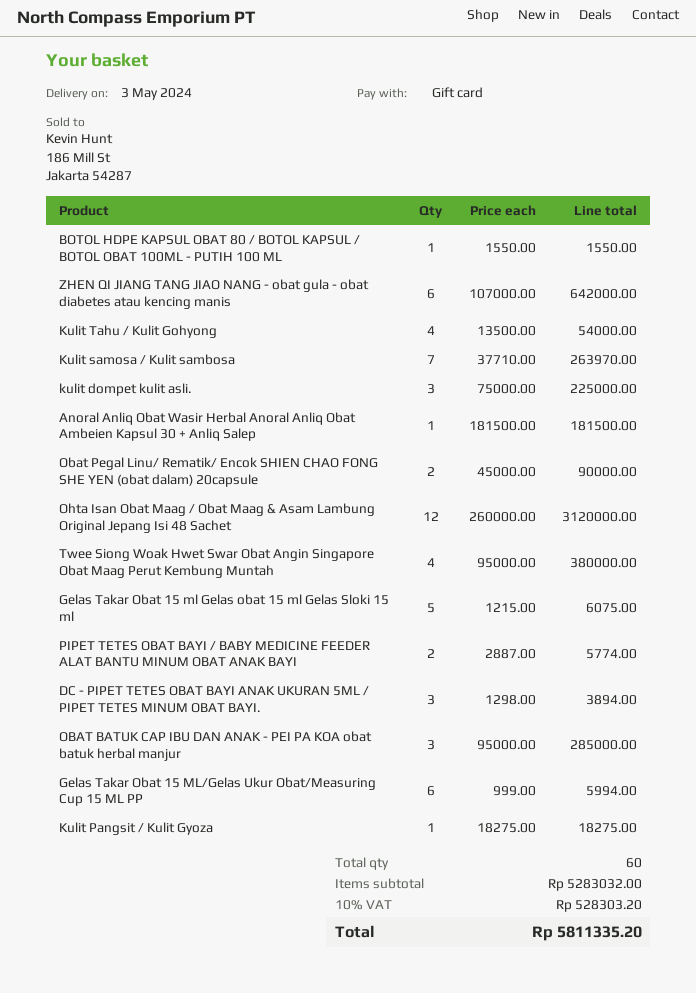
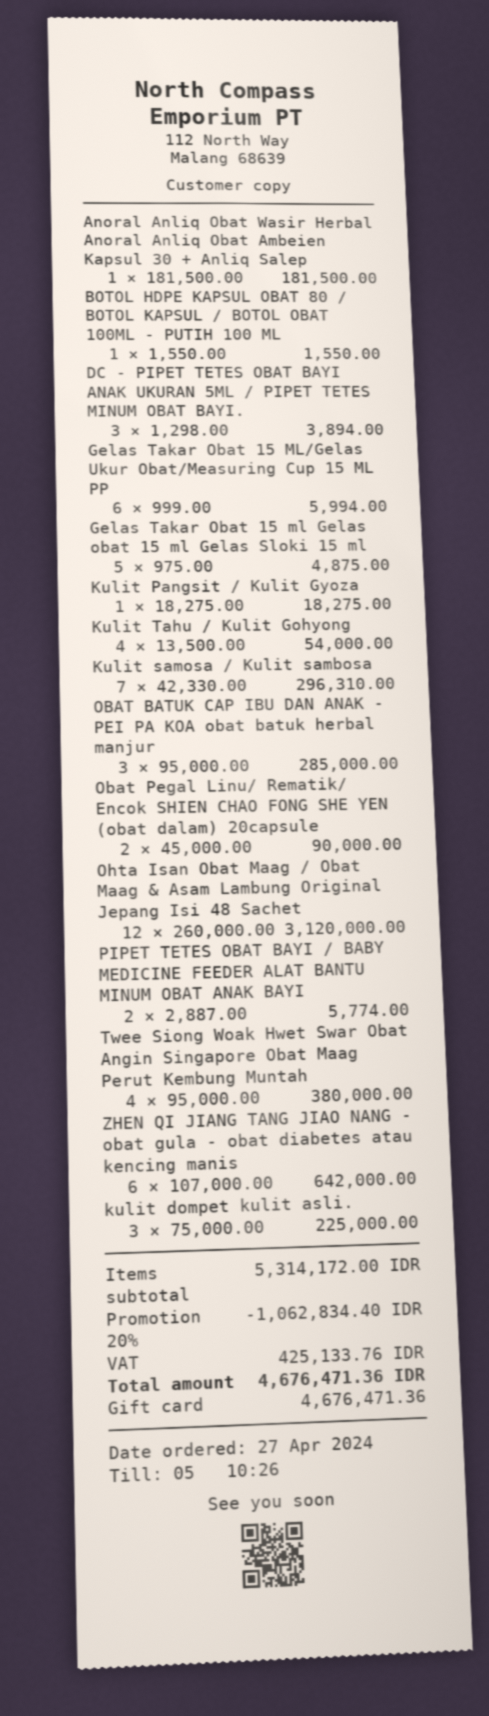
Kulit samosa / Kulit sambosa: 7 x 37710.00 = 263970.00 -> 7 x 42330.00 = 296310.00
Gelas Takar Obat 15 ml Gelas obat 15 ml Gelas Sloki 15 ml: 5 x 1215.00 = 6075.00 -> 5 x 975.00 = 4875.00
subtotal: 5283032.00 -> 5314172.00
discount: none -> 20% = 1062834.40
tax: 528303.20 -> 425133.76
total: 5811335.20 -> 4676471.36

